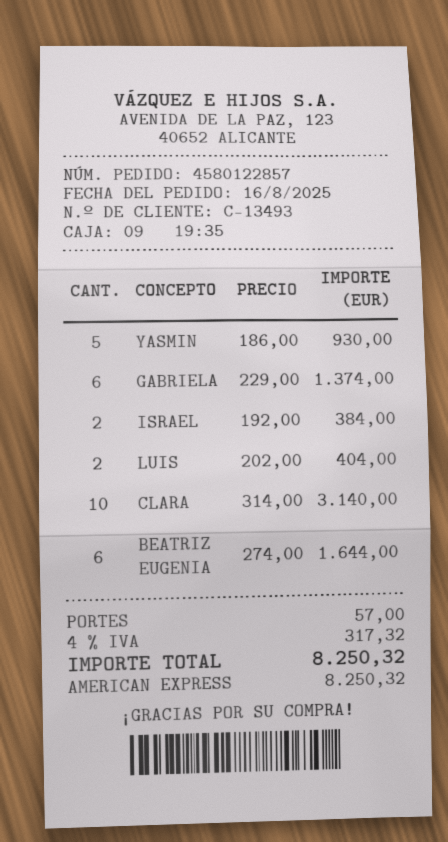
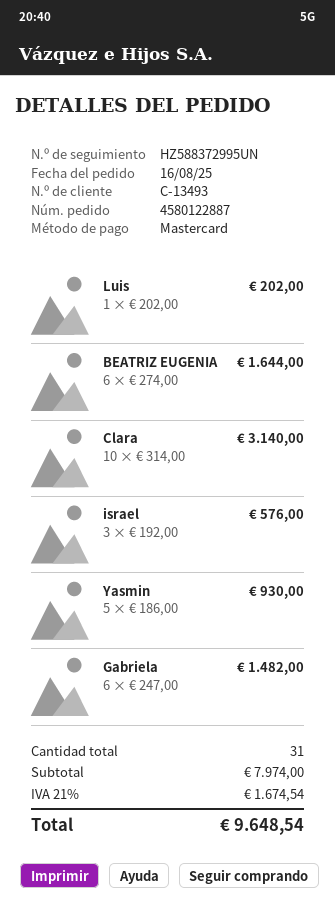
order number: 4580122857 -> 4580122887
payment method: American Express -> Mastercard
GABRIELA: 6 x 229.00 = 1374.00 -> 6 x 247.00 = 1482.00
ISRAEL: 2 x 192.00 = 384.00 -> 3 x 192.00 = 576.00
LUIS: 2 x 202.00 = 404.00 -> 1 x 202.00 = 202.00
shipping: 57.00 -> none
tax: 4% = 317.32 -> 21% = 1674.54
total: 8250.32 -> 9648.54

